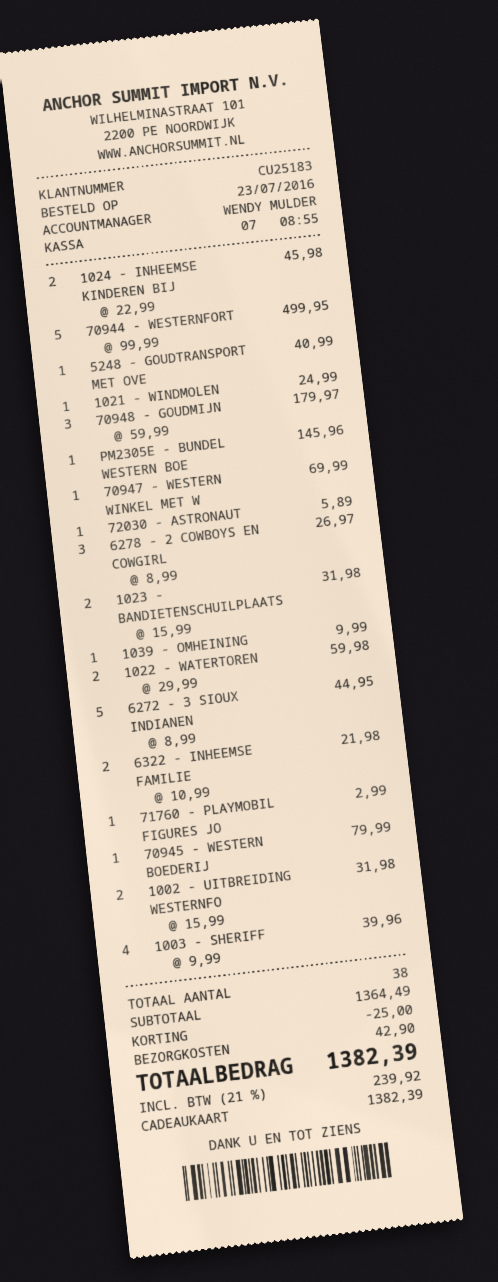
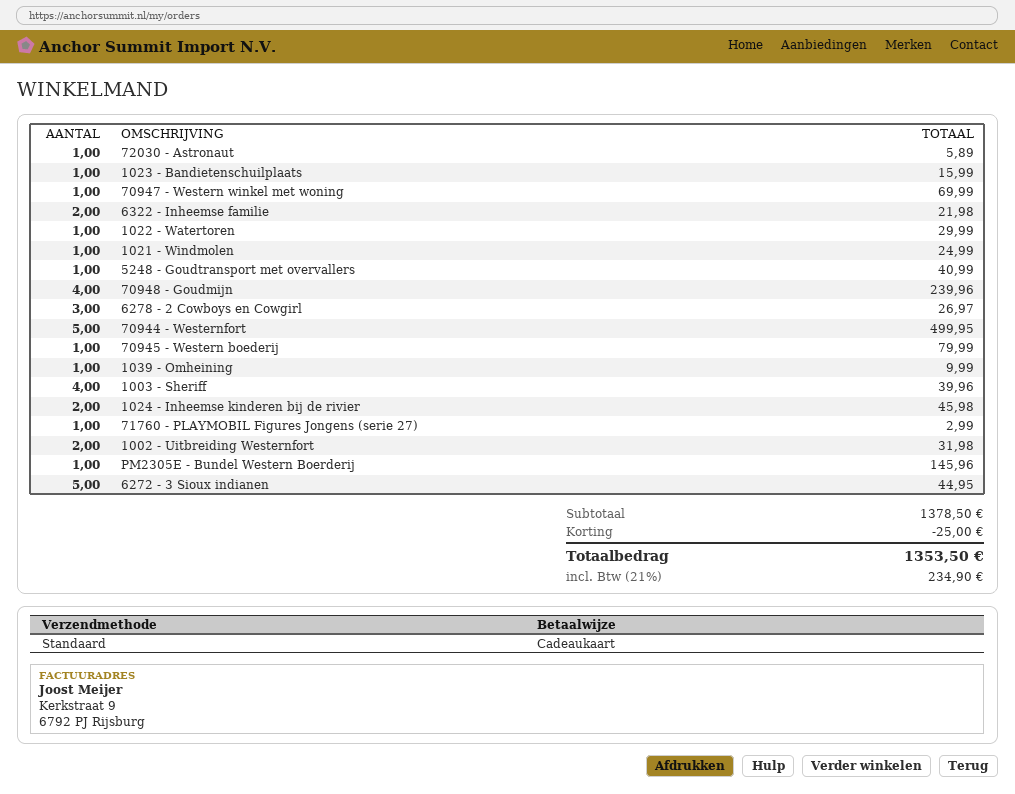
70948 - GOUDMIJN: 3 for 179.97 -> 4 for 239.96
1023 - BANDIETENSCHUILPLAATS: 2 for 31.98 -> 1 for 15.99
1022 - WATERTOREN: 2 for 59.98 -> 1 for 29.99
subtotal: 1364.49 -> 1378.50
shipping: 42.90 -> none
tax: 21% = 239.92 -> 21% = 234.90
total: 1382.39 -> 1353.50

